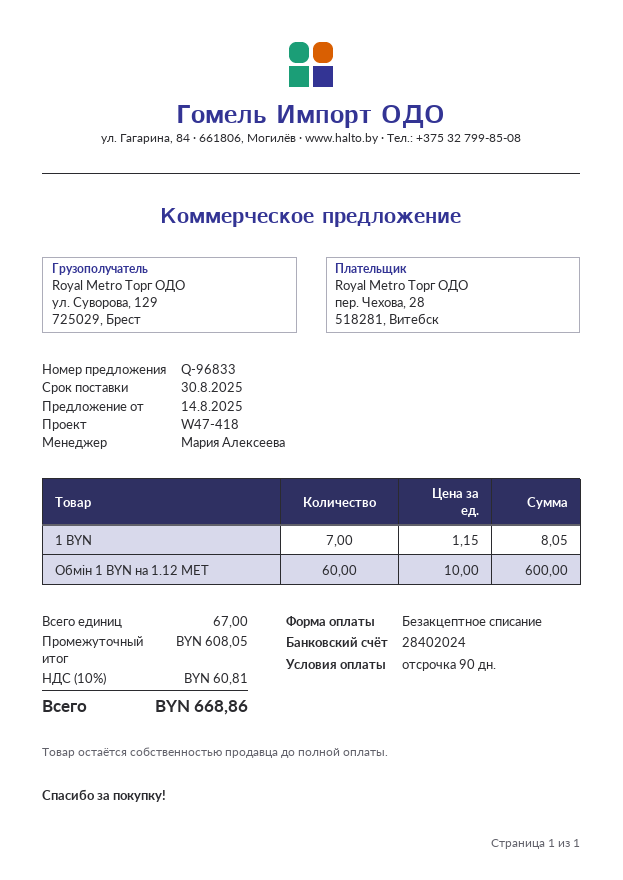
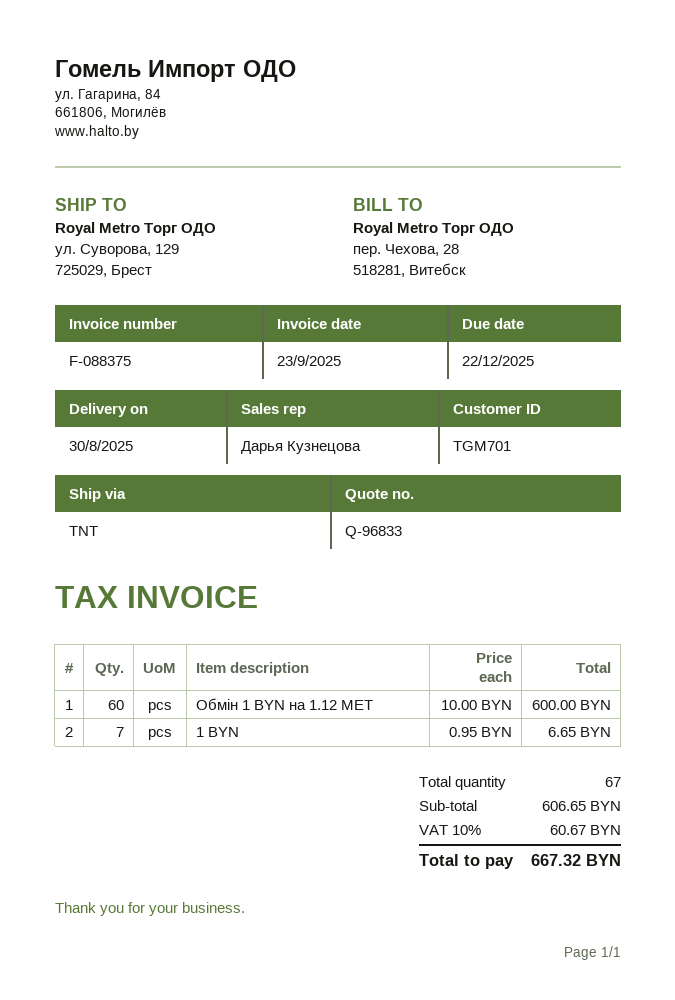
sales rep: Мария Алексеева -> Дарья Кузнецова
1 BYN: 7 x 1.15 = 8.05 -> 7 x 0.95 = 6.65
subtotal: 608.05 -> 606.65
tax: 10% = 60.81 -> 10% = 60.67
total: 668.86 -> 667.32

